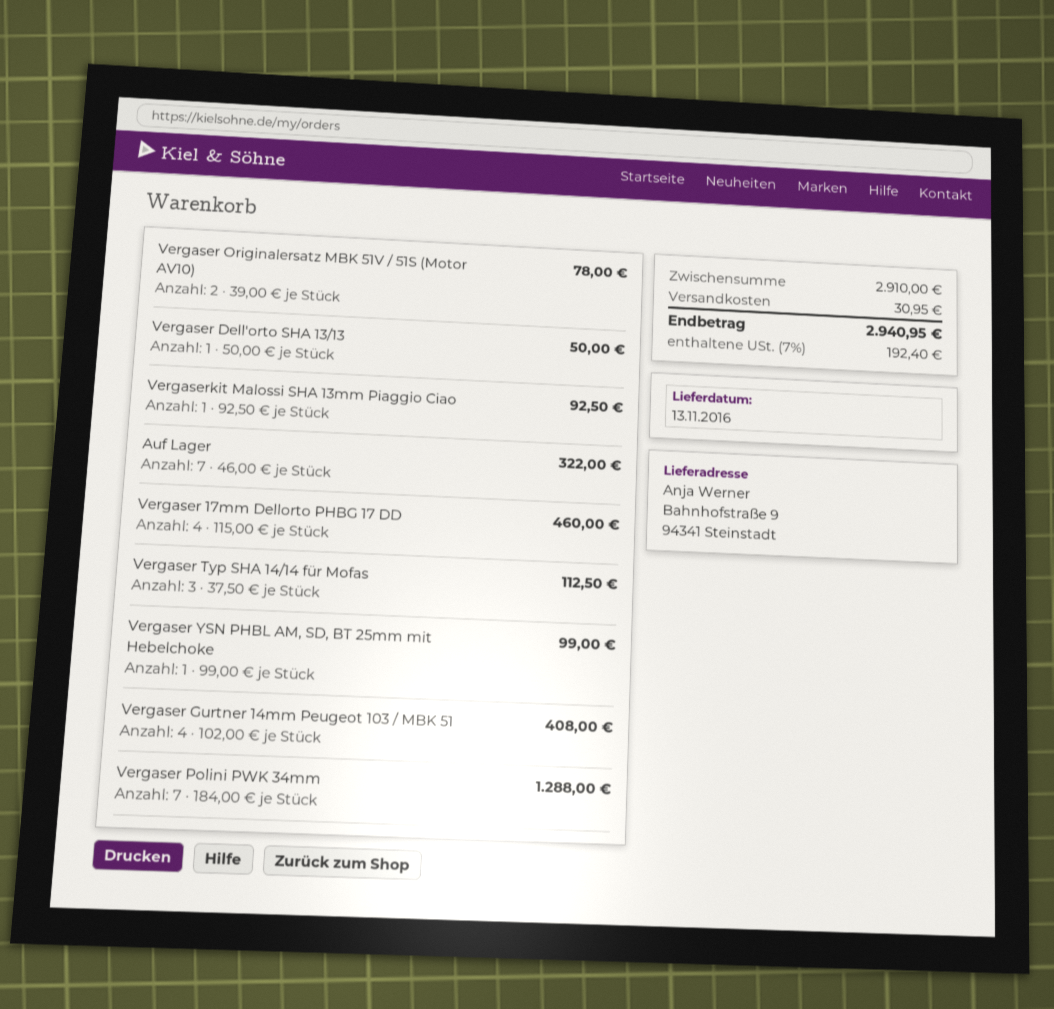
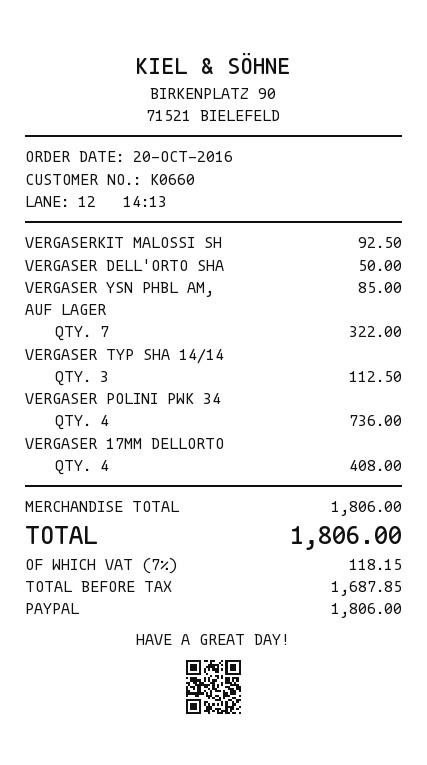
Vergaser Originalersatz MBK 51V / 51S (Motor AV10): 2 for 78.00 -> none
Vergaser 17mm Dellorto PHBG 17 DD: 4 for 460.00 -> 4 for 408.00
Vergaser YSN PHBL AM, SD, BT 25mm mit Hebelchoke: 1 for 99.00 -> 1 for 85.00
Vergaser Gurtner 14mm Peugeot 103 / MBK 51: 4 for 408.00 -> none
Vergaser Polini PWK 34mm: 7 for 1288.00 -> 4 for 736.00
subtotal: 2910.00 -> 1806.00
shipping: 30.95 -> none
tax: 7% = 192.40 -> 7% = 118.15
total: 2940.95 -> 1806.00

